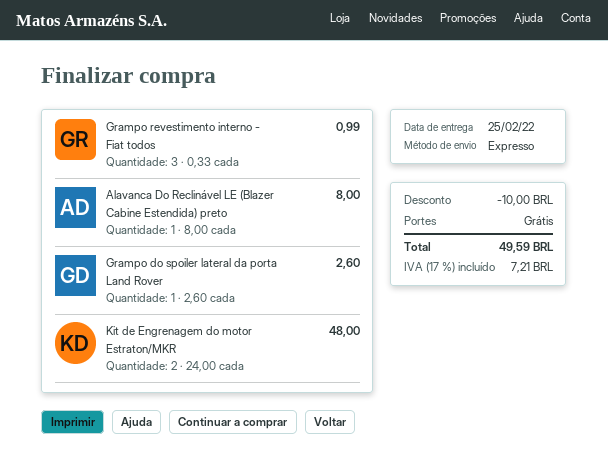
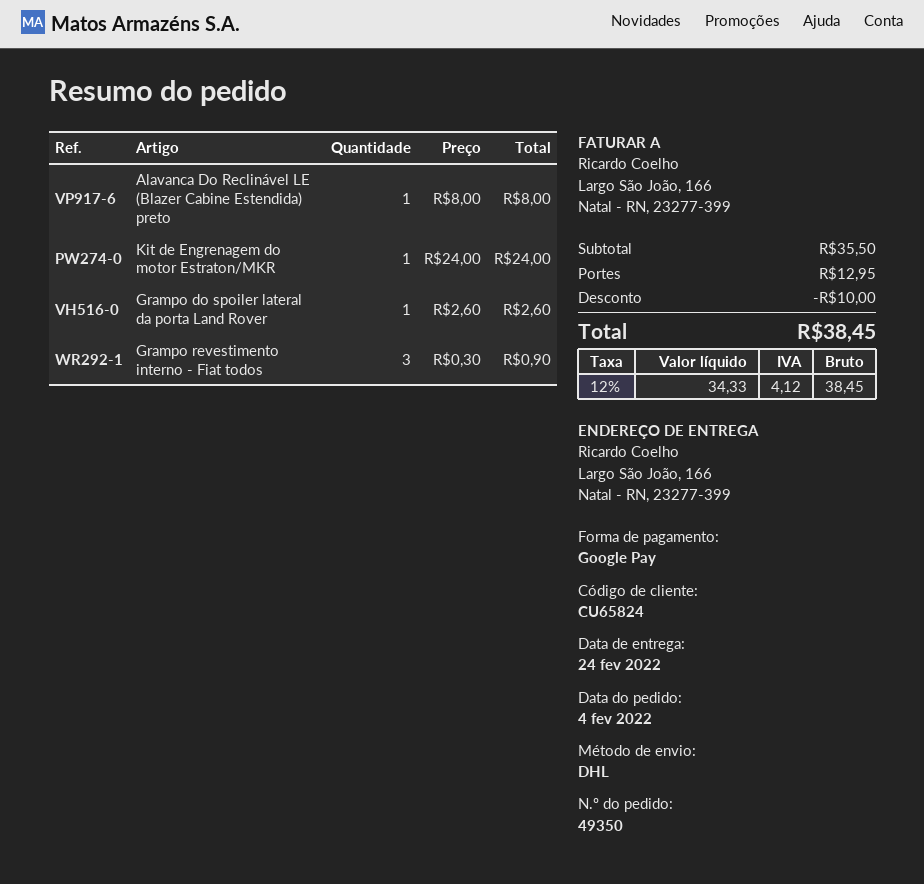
delivery date: 2022-02-25 -> 2022-02-24
shipping method: express -> DHL
Grampo revestimento interno - Fiat todos: 3 x 0.33 = 0.99 -> 3 x 0.30 = 0.90
Kit de Engrenagem do motor Estraton/MKR: 2 x 24.00 = 48.00 -> 1 x 24.00 = 24.00
shipping: 0.00 -> 12.95
tax: 17% = 7.21 -> 12% = 4.12
total: 49.59 -> 38.45

